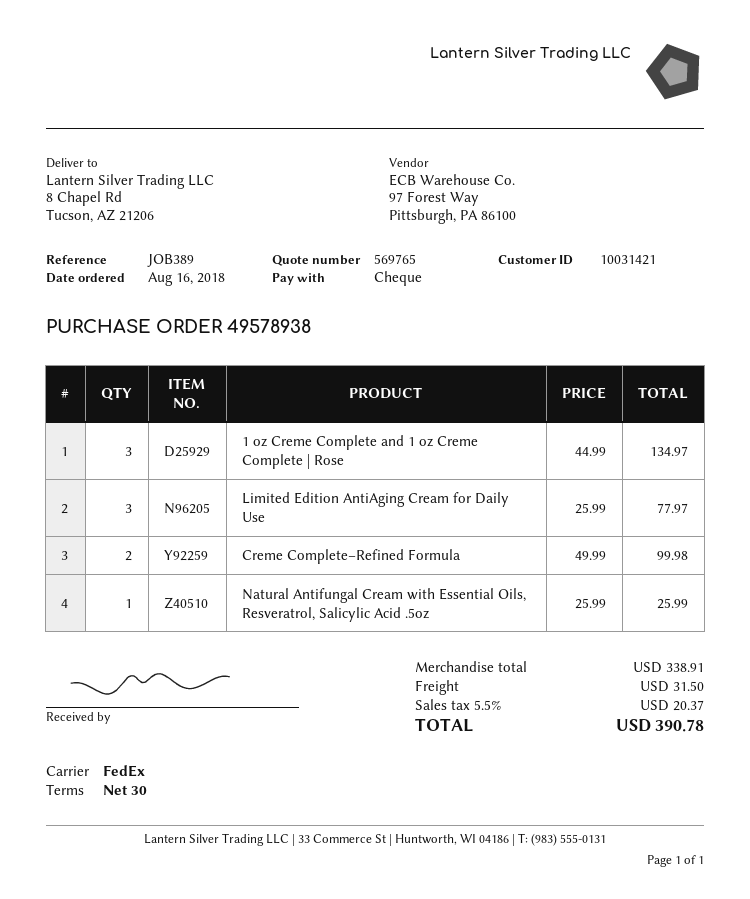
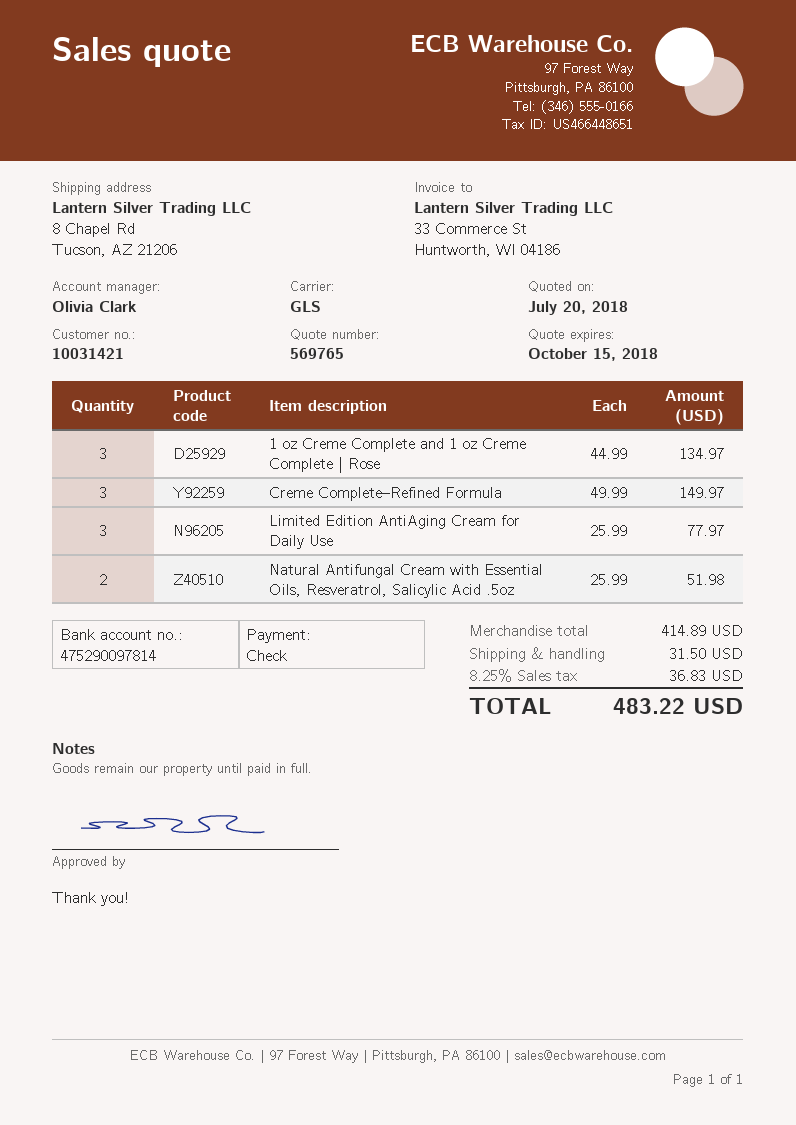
shipping method: FedEx -> GLS
Creme Complete–Refined Formula: 2 x 49.99 = 99.98 -> 3 x 49.99 = 149.97
Natural Antifungal Cream with Essential Oils, Resveratrol, Salicylic Acid .5oz: 1 x 25.99 = 25.99 -> 2 x 25.99 = 51.98
subtotal: 338.91 -> 414.89
tax: 5.5% = 20.37 -> 8.25% = 36.83
total: 390.78 -> 483.22

